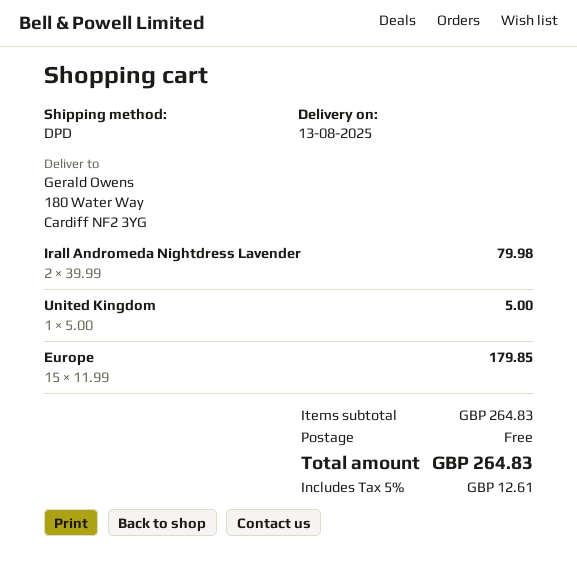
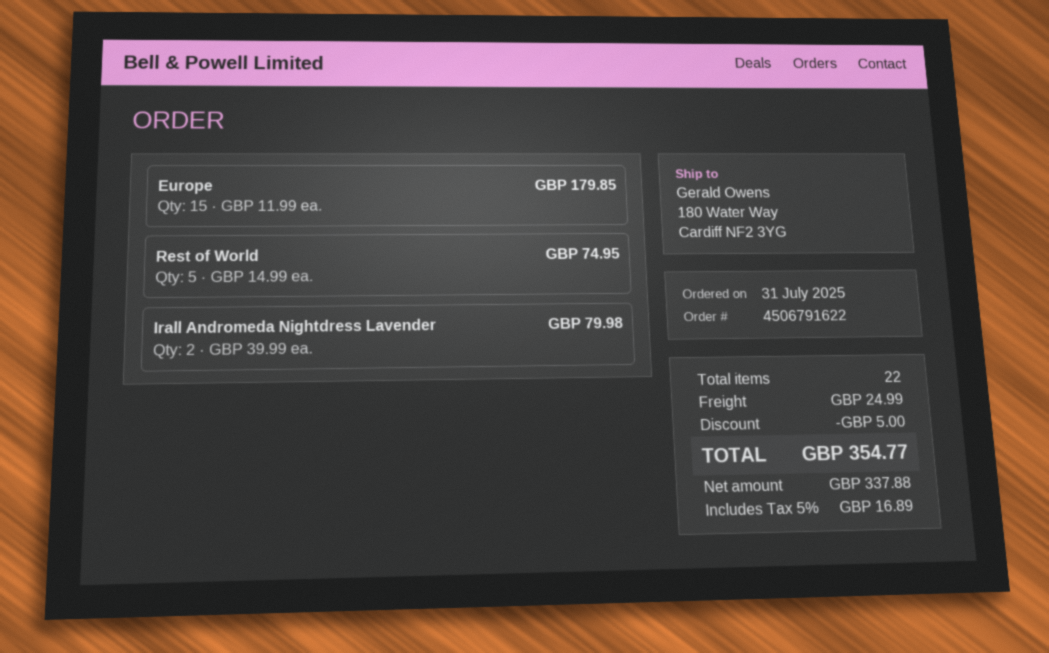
United Kingdom: 1 x 5.00 = 5.00 -> none
Rest of World: none -> 5 x 14.99 = 74.95
discount: none -> 5.00
shipping: 0.00 -> 24.99
tax: 5% = 12.61 -> 5% = 16.89
total: 264.83 -> 354.77

